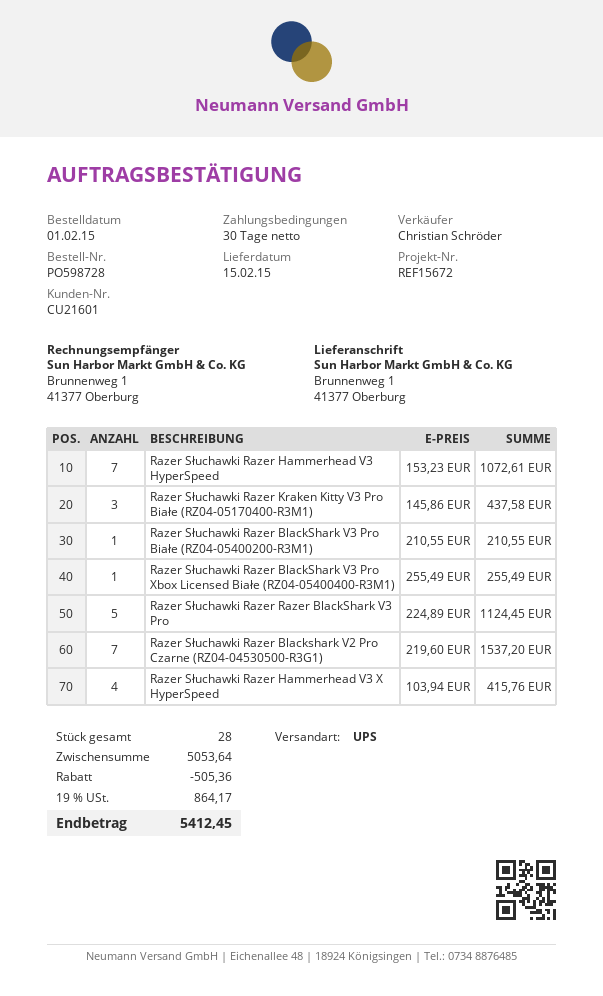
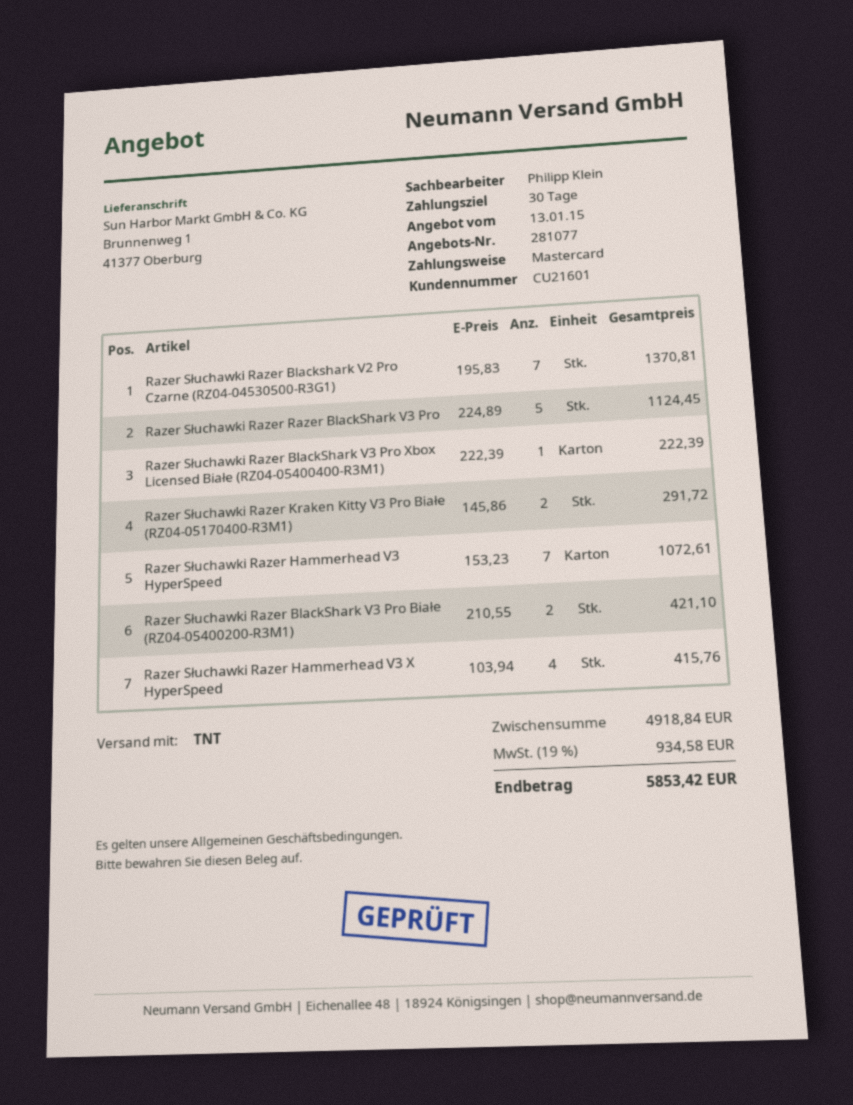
sales rep: Christian Schröder -> Philipp Klein
shipping method: UPS -> TNT
Razer Słuchawki Razer Kraken Kitty V3 Pro Białe (RZ04-05170400-R3M1): 3 x 145.86 = 437.58 -> 2 x 145.86 = 291.72
Razer Słuchawki Razer BlackShark V3 Pro Białe (RZ04-05400200-R3M1): 1 x 210.55 = 210.55 -> 2 x 210.55 = 421.10
Razer Słuchawki Razer BlackShark V3 Pro Xbox Licensed Białe (RZ04-05400400-R3M1): 1 x 255.49 = 255.49 -> 1 x 222.39 = 222.39
Razer Słuchawki Razer Blackshark V2 Pro Czarne (RZ04-04530500-R3G1): 7 x 219.60 = 1537.20 -> 7 x 195.83 = 1370.81
subtotal: 5053.64 -> 4918.84
discount: 505.36 -> none
tax: 19% = 864.17 -> 19% = 934.58
total: 5412.45 -> 5853.42

